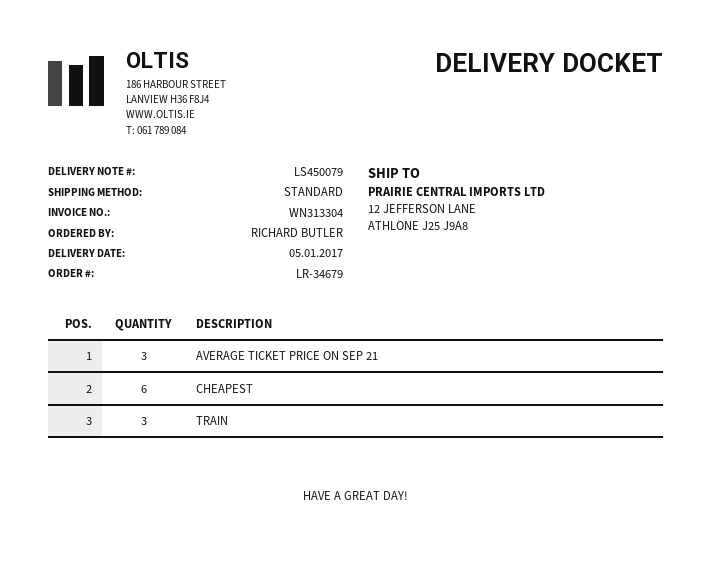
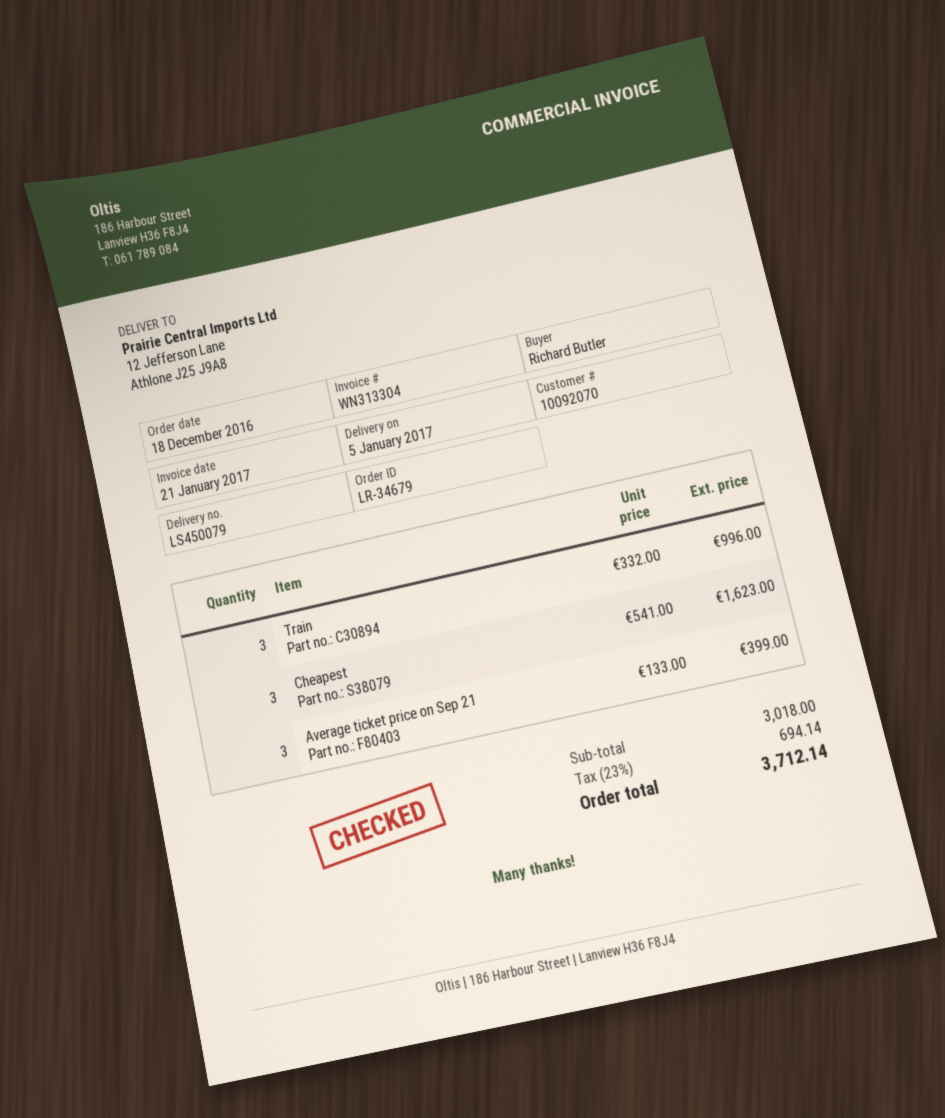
CHEAPEST: 6 -> 3

